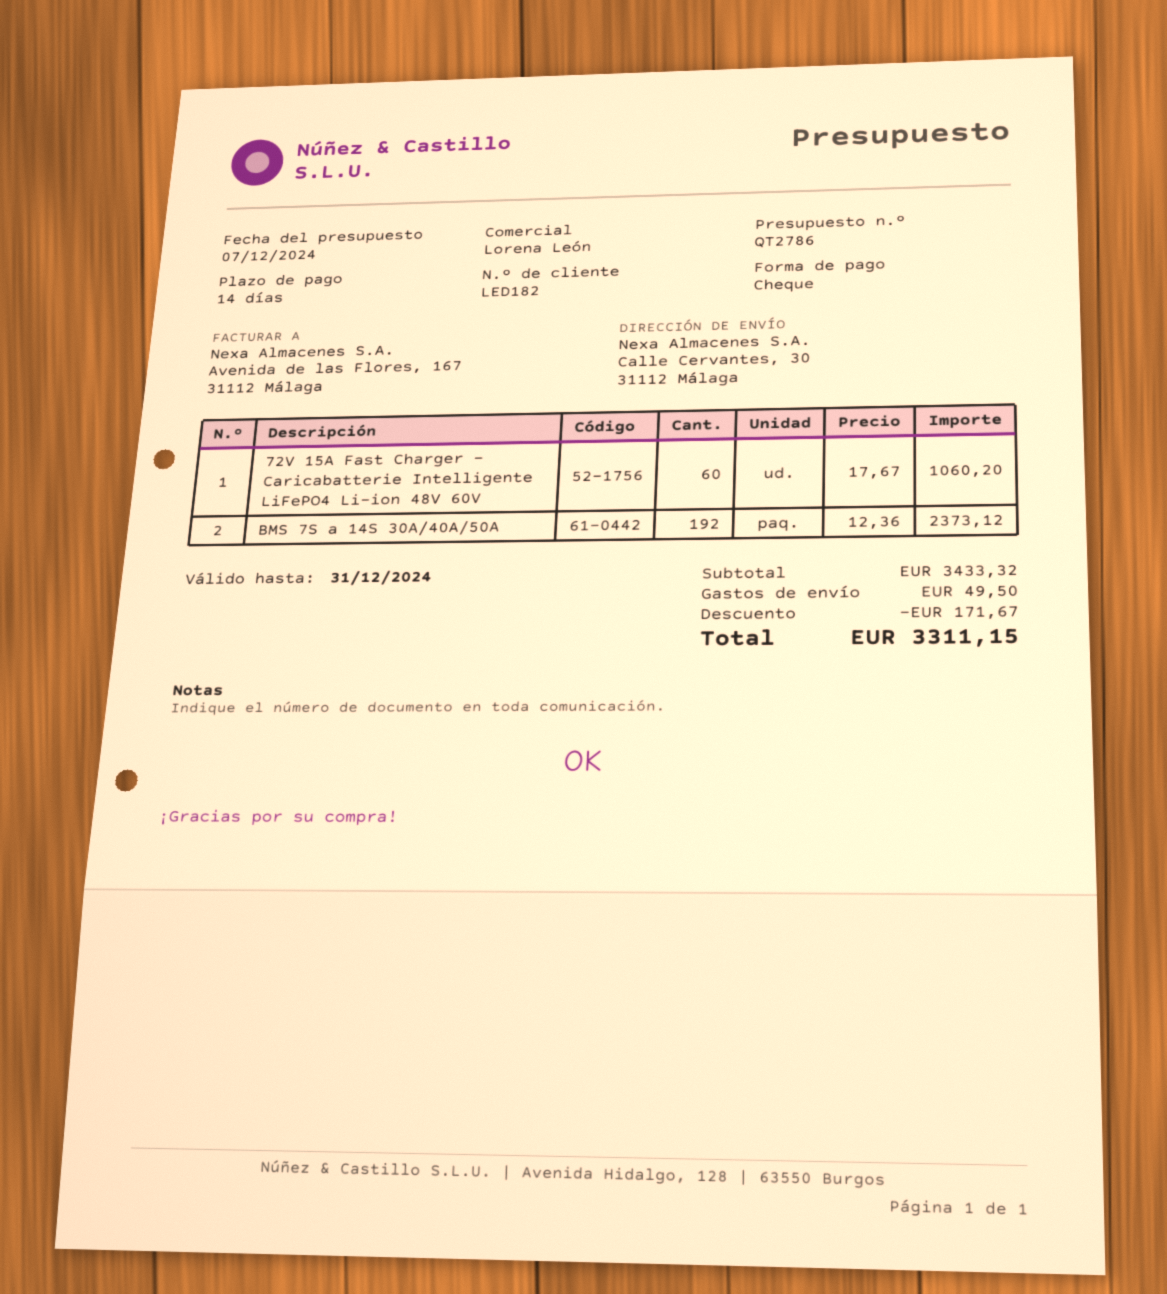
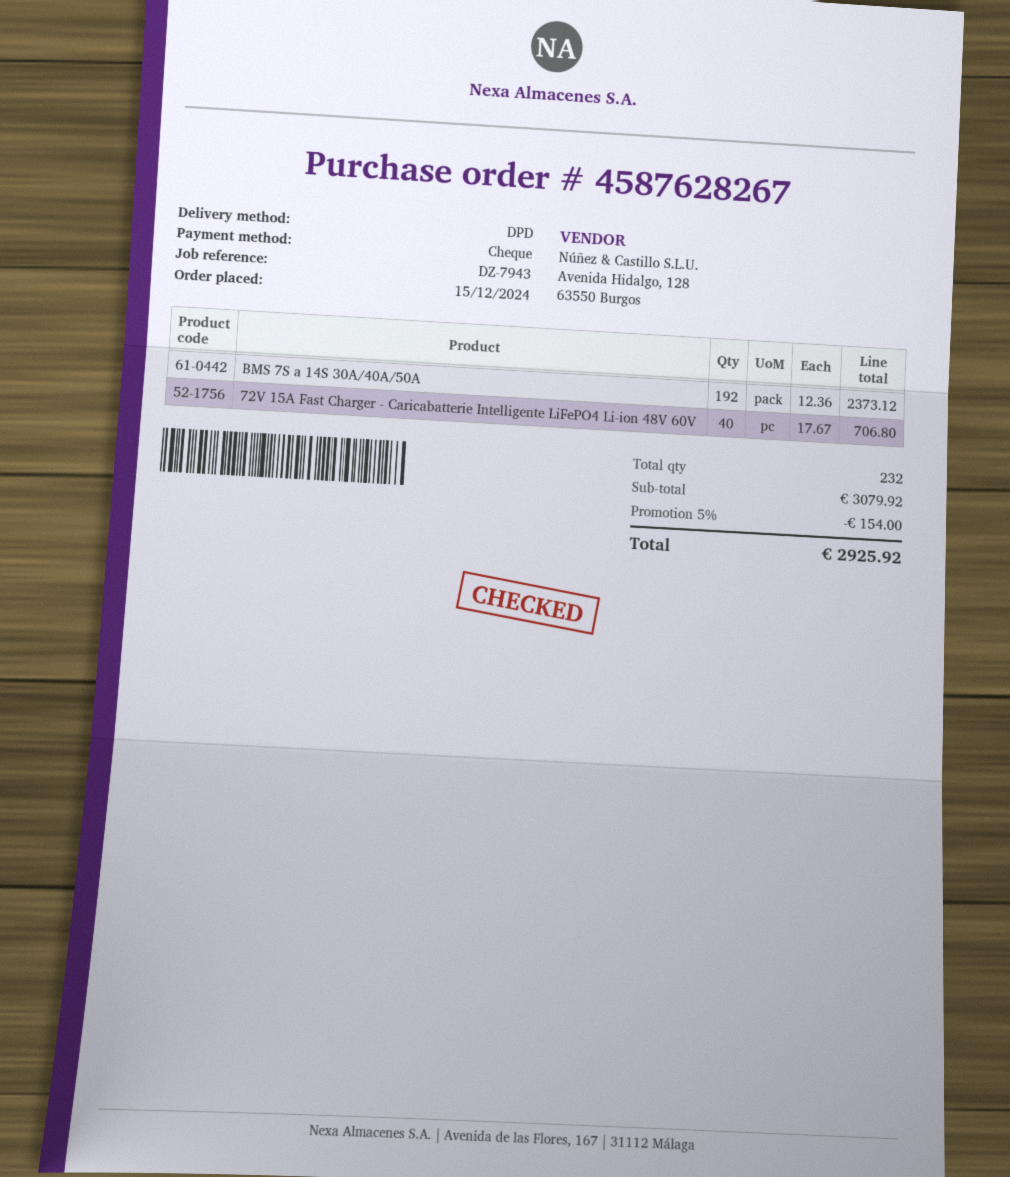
72V 15A Fast Charger - Caricabatterie Intelligente LiFePO4 Li-ion 48V 60V: 60 x 17.67 = 1060.20 -> 40 x 17.67 = 706.80
subtotal: 3433.32 -> 3079.92
discount: 171.67 -> 154.00
shipping: 49.50 -> none
total: 3311.15 -> 2925.92

